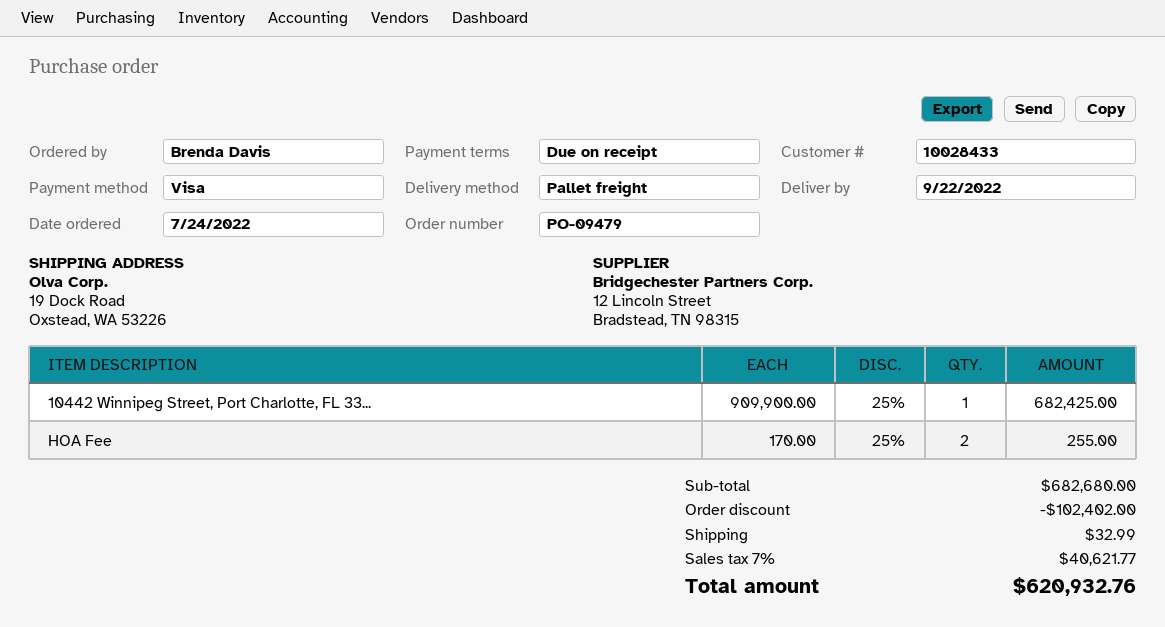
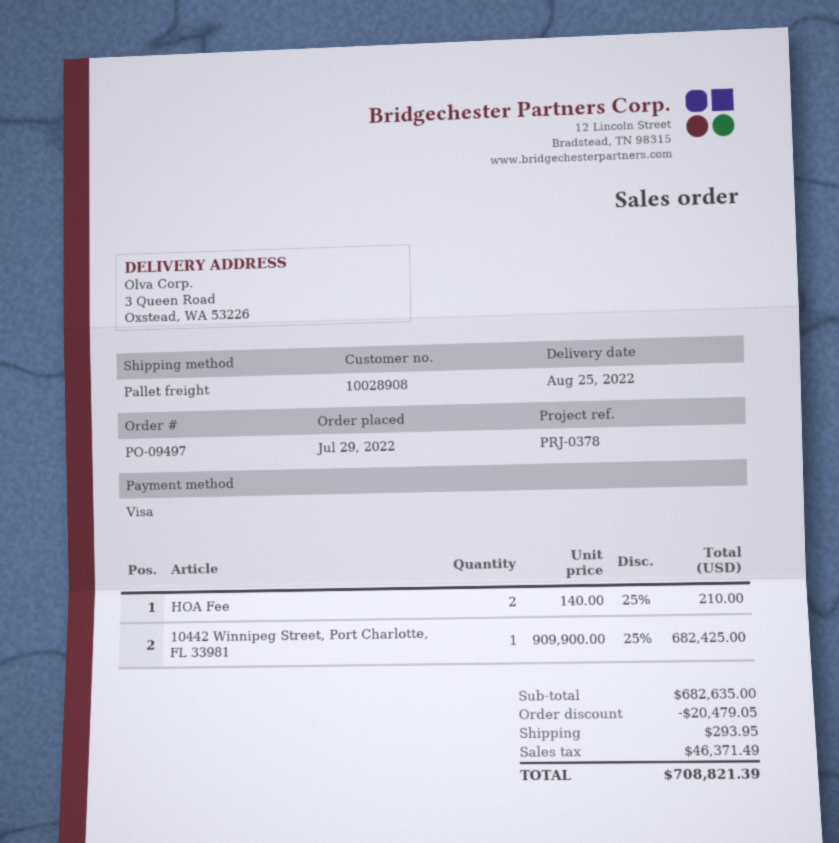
order number: PO-09479 -> PO-09497
order date: 2022-07-24 -> 2022-07-29
delivery date: 2022-09-22 -> 2022-08-25
customer number: 10028433 -> 10028908
ship to: 19 Dock Road, Oxstead, WA 53226 -> 3 Queen Road, Oxstead, WA 53226
HOA Fee: 2 x 170.00 - 25% = 255.00 -> 2 x 140.00 - 25% = 210.00
subtotal: 682680.00 -> 682635.00
discount: 102402.00 -> 20479.05
shipping: 32.99 -> 293.95
tax: 40621.77 -> 46371.49
total: 620932.76 -> 708821.39

